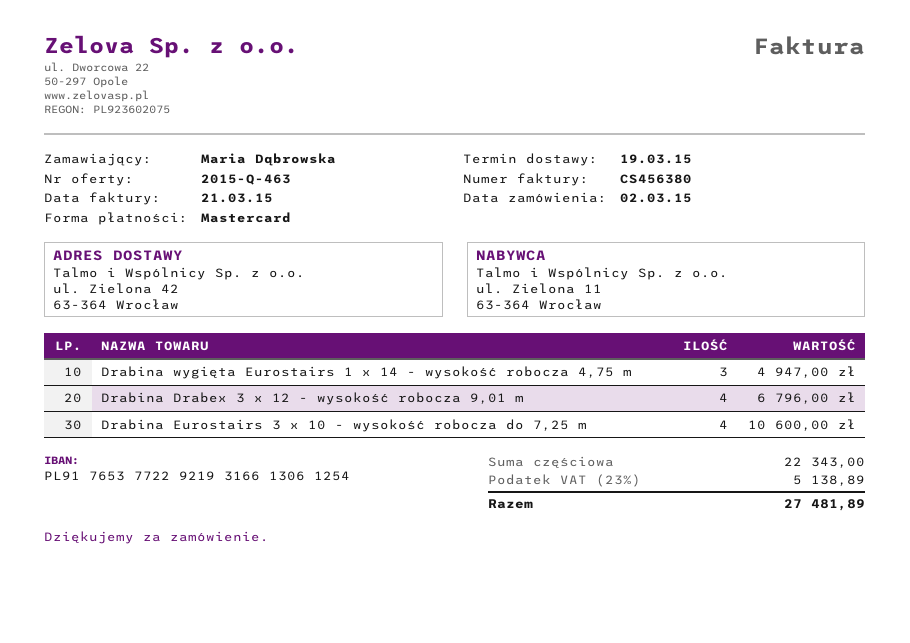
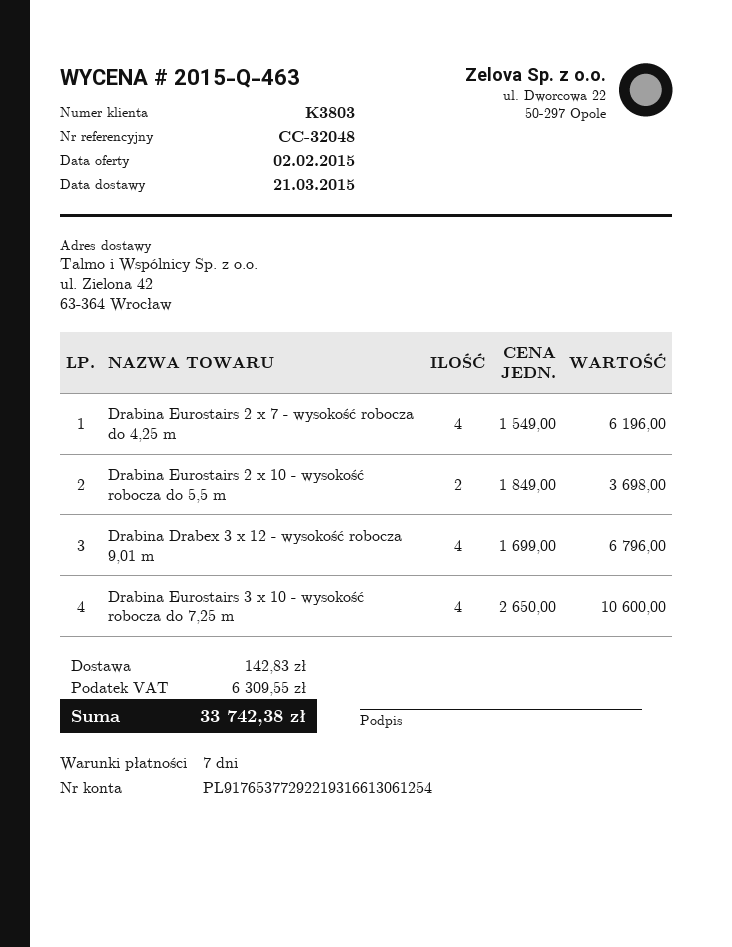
delivery date: 2015-03-19 -> 2015-03-21
bank account: PL91765377229219316613061254 -> PL91765377292219316613061254
Drabina wygięta Eurostairs 1 x 14 - wysokość robocza 4,75 m: 3 for 4947.00 -> none
Drabina Eurostairs 2 x 7 - wysokość robocza do 4,25 m: none -> 4 for 6196.00
Drabina Eurostairs 2 x 10 - wysokość robocza do 5,5 m: none -> 2 for 3698.00
shipping: none -> 142.83
tax: 5138.89 -> 6309.55
total: 27481.89 -> 33742.38

